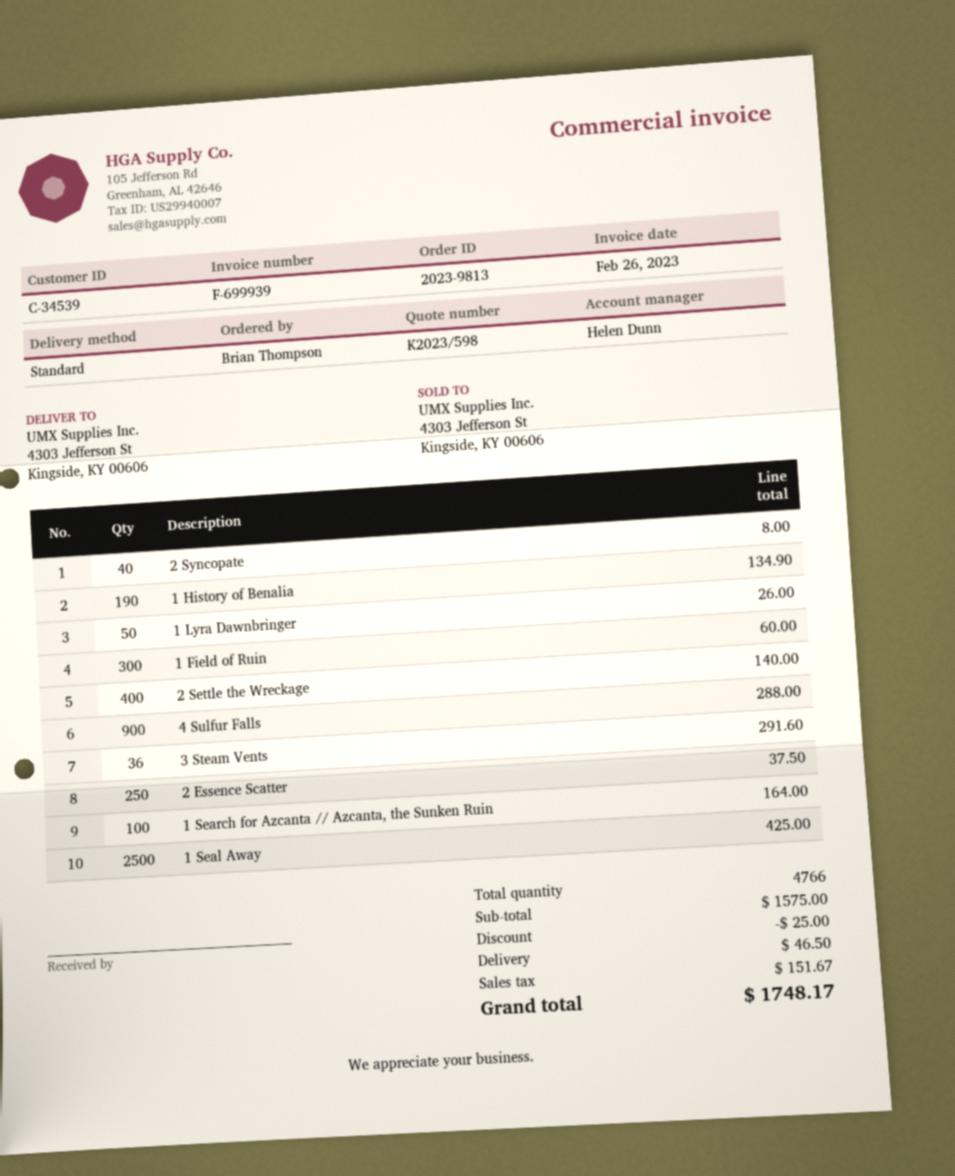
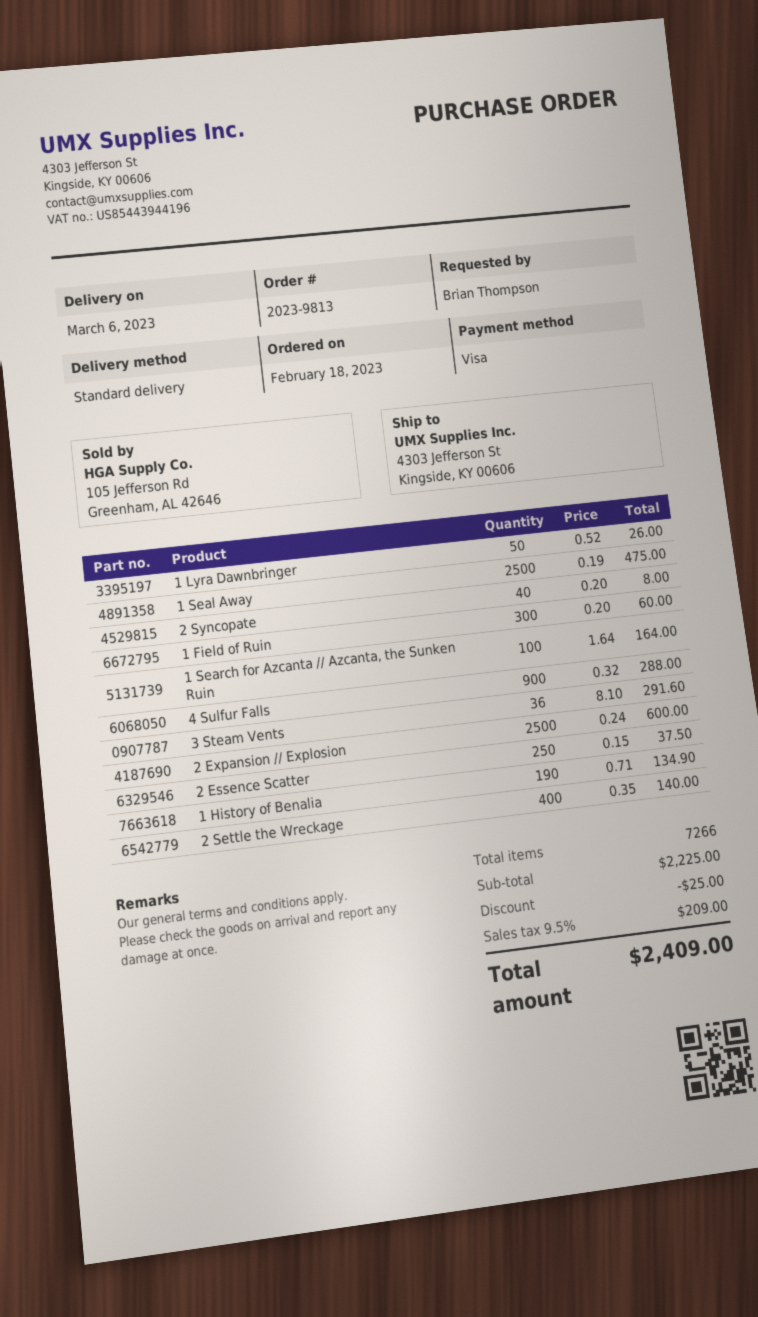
1 Seal Away: 2500 for 425.00 -> 2500 for 475.00
2 Expansion // Explosion: none -> 2500 for 600.00
total quantity: 4766 -> 7266
subtotal: 1575.00 -> 2225.00
shipping: 46.50 -> none
tax: 151.67 -> 209.00
total: 1748.17 -> 2409.00

